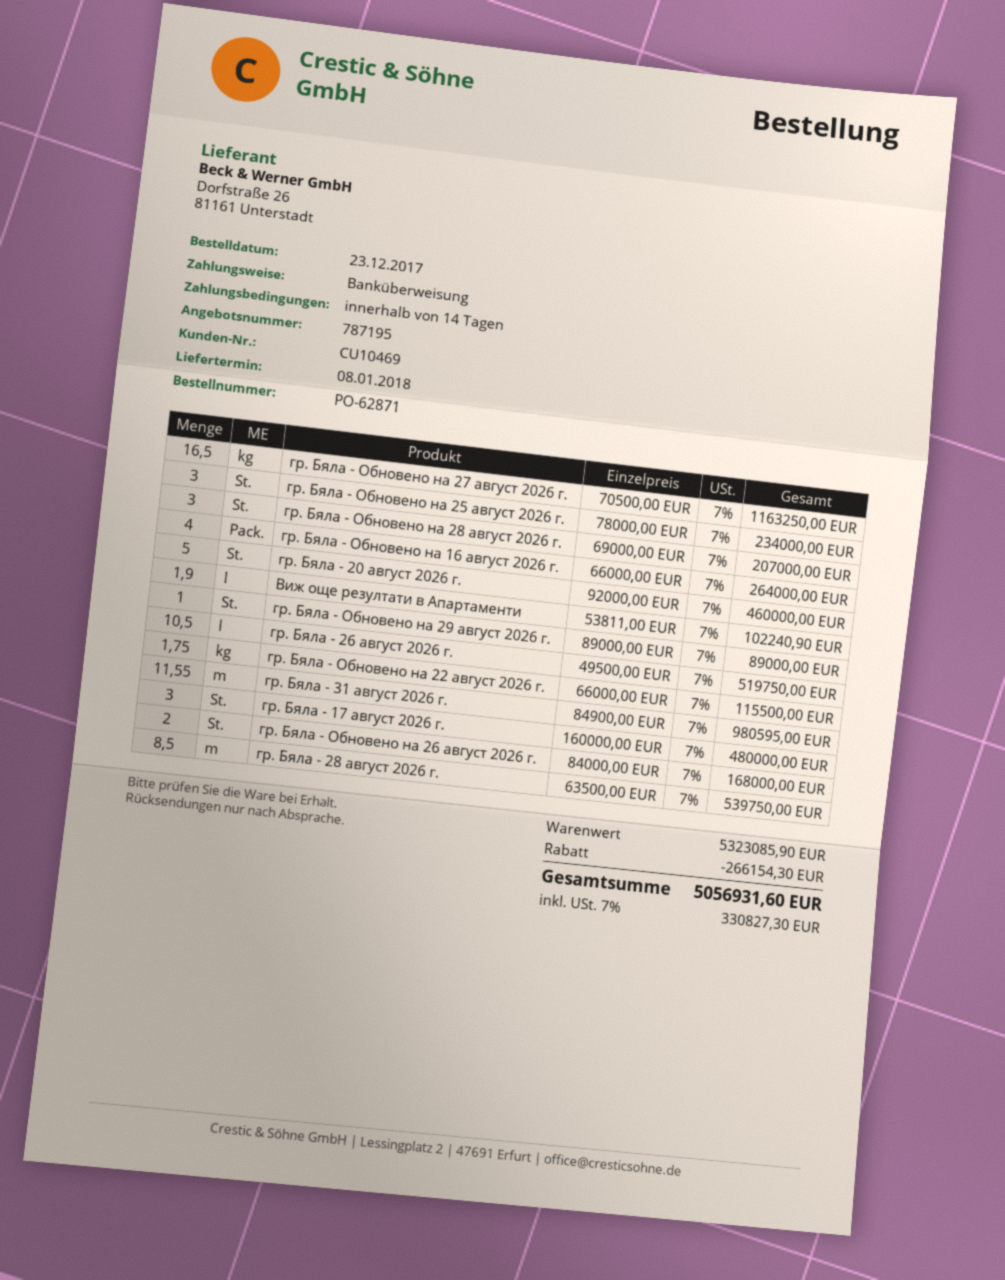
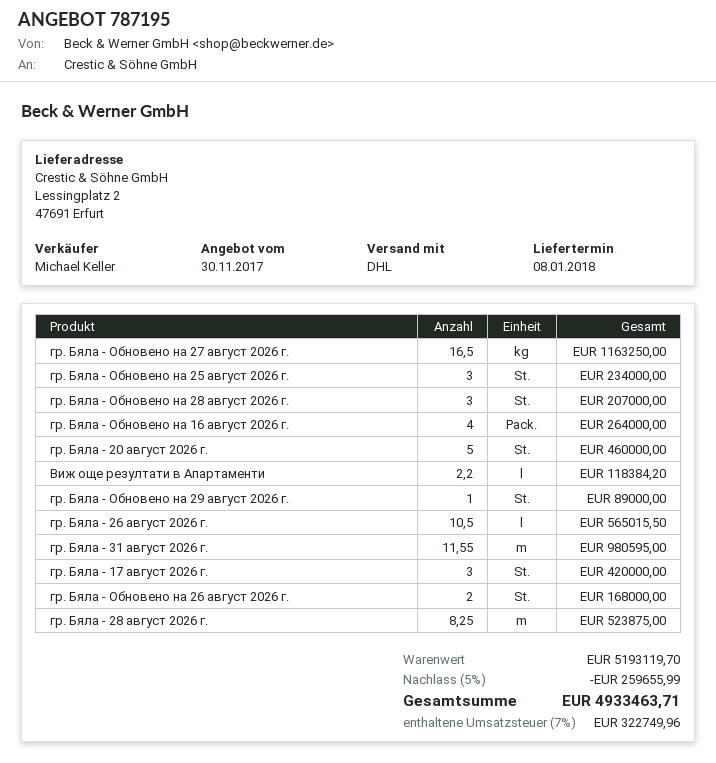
Виж още резултати в Апартаменти: 1.9 for 102240.90 -> 2.2 for 118384.20
гр. Бяла - 26 август 2026 г.: 10.5 for 519750.00 -> 10.5 for 565015.50
гр. Бяла - Обновено на 22 август 2026 г.: 1.75 for 115500.00 -> none
гр. Бяла - 17 август 2026 г.: 3 for 480000.00 -> 3 for 420000.00
гр. Бяла - 28 август 2026 г.: 8.5 for 539750.00 -> 8.25 for 523875.00
subtotal: 5323085.90 -> 5193119.70
discount: 266154.30 -> 259655.99
tax: 7% = 330827.30 -> 7% = 322749.96
total: 5056931.60 -> 4933463.71

